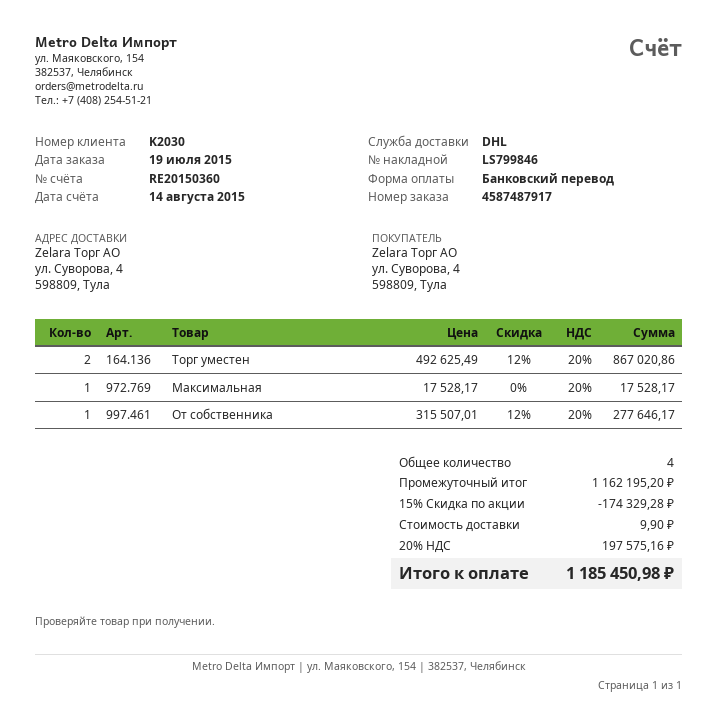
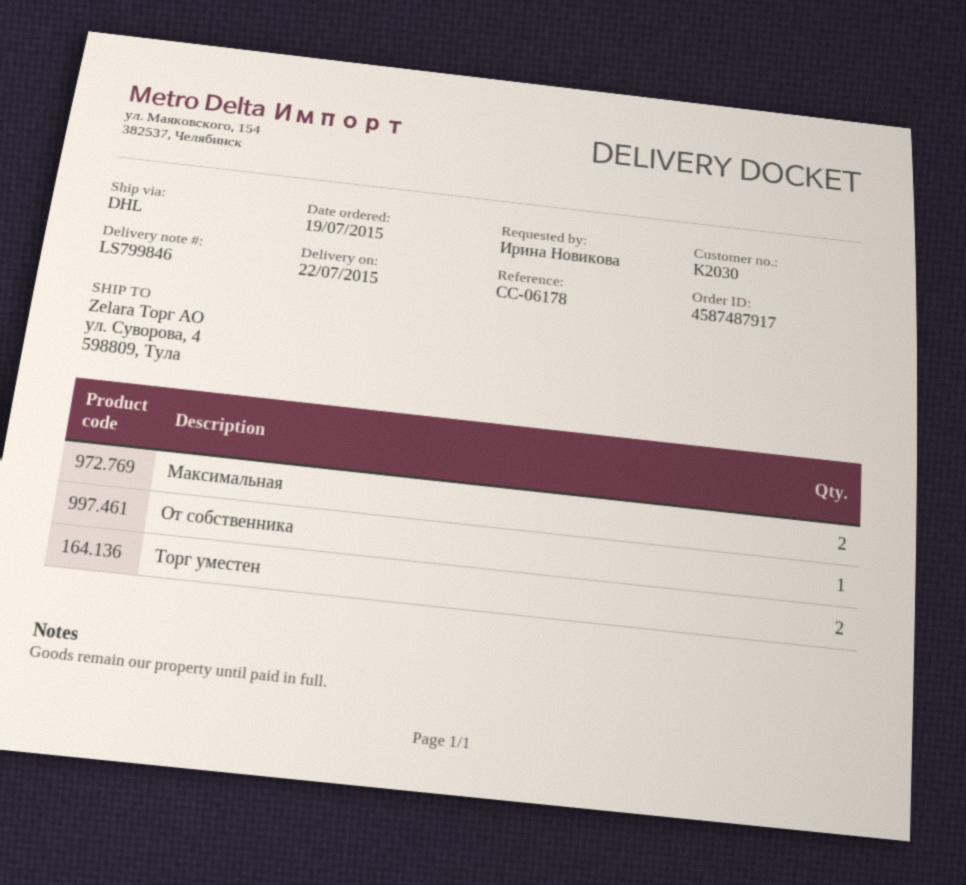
Максимальная: 1 -> 2

